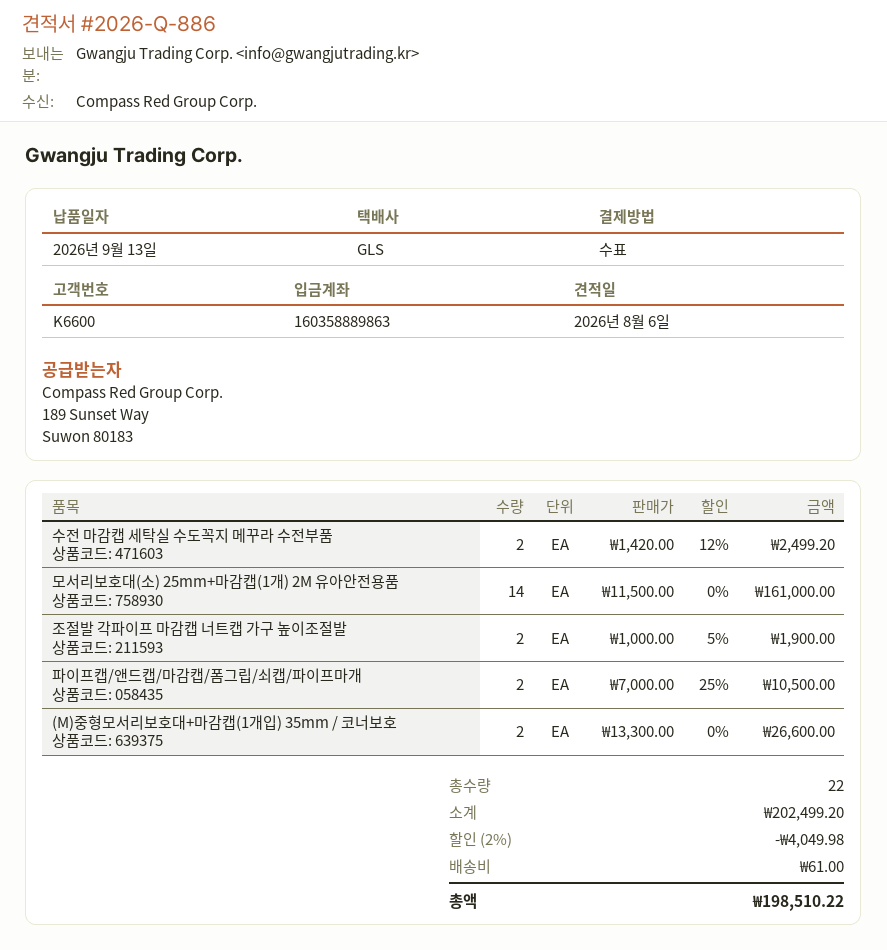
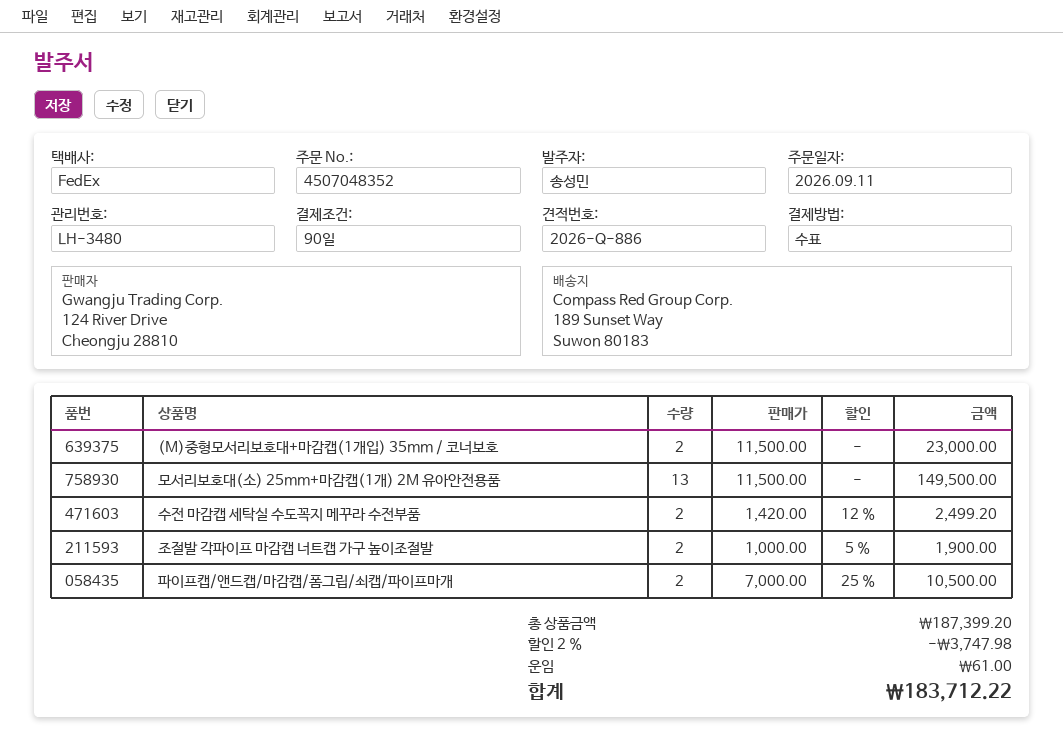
shipping method: GLS -> FedEx
모서리보호대(소) 25mm+마감캡(1개) 2M 유아안전용품: 14 x 11500.00 = 161000.00 -> 13 x 11500.00 = 149500.00
(M)중형모서리보호대+마감캡(1개입) 35mm / 코너보호: 2 x 13300.00 = 26600.00 -> 2 x 11500.00 = 23000.00
subtotal: 202499.20 -> 187399.20
discount: 2% = 4049.98 -> 2% = 3747.98
total: 198510.22 -> 183712.22

